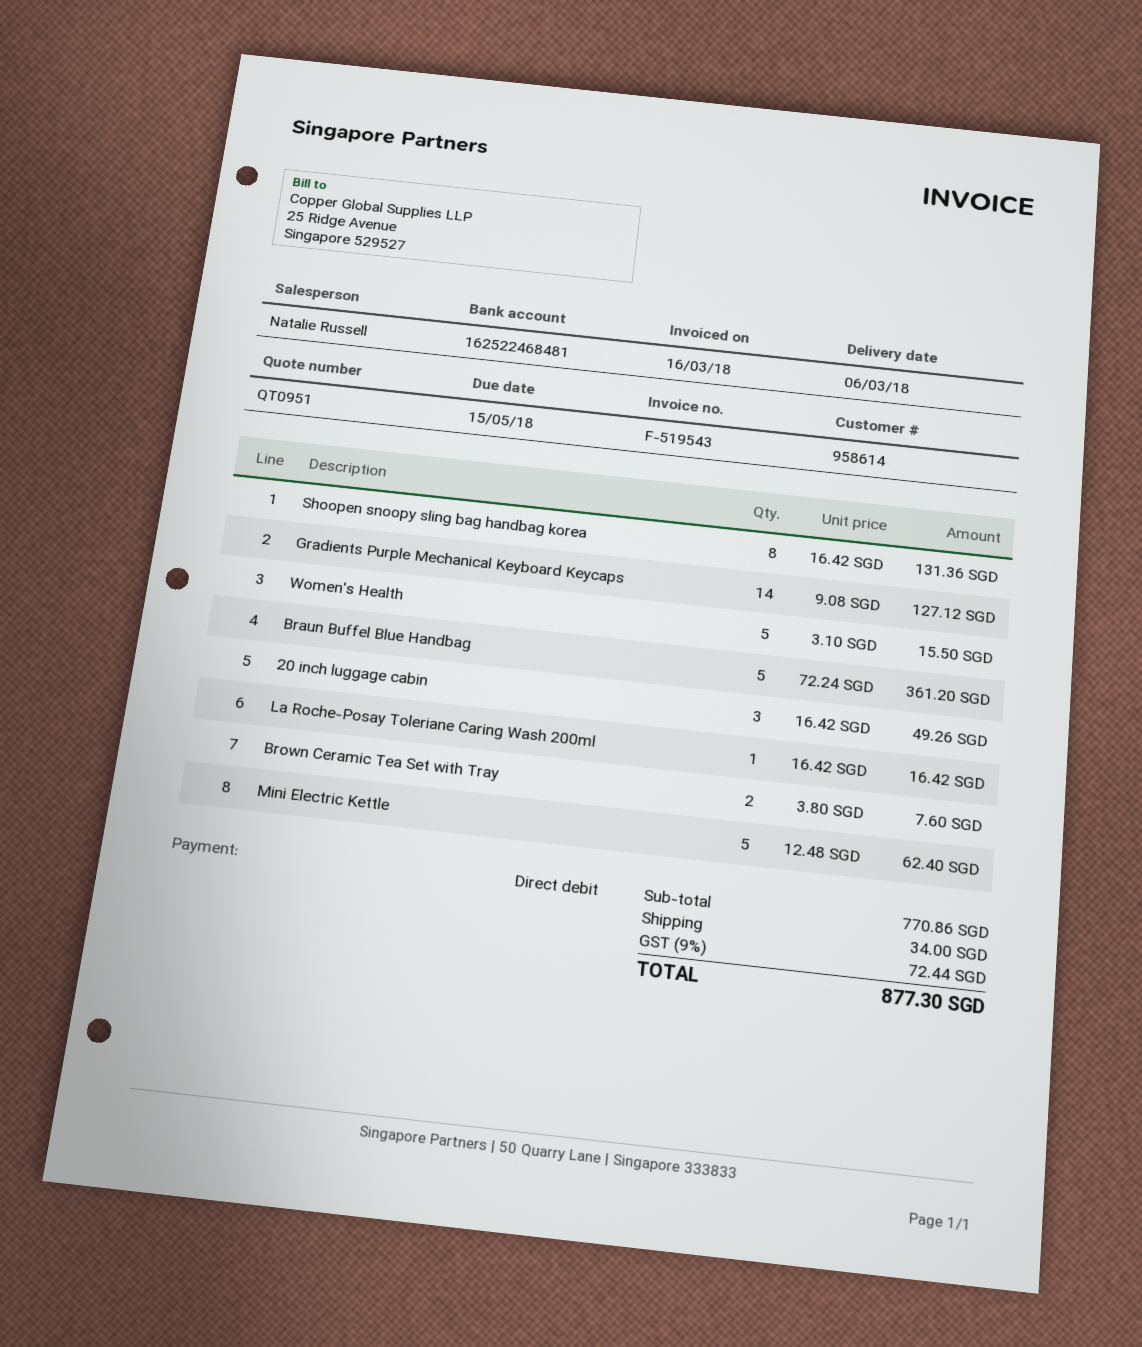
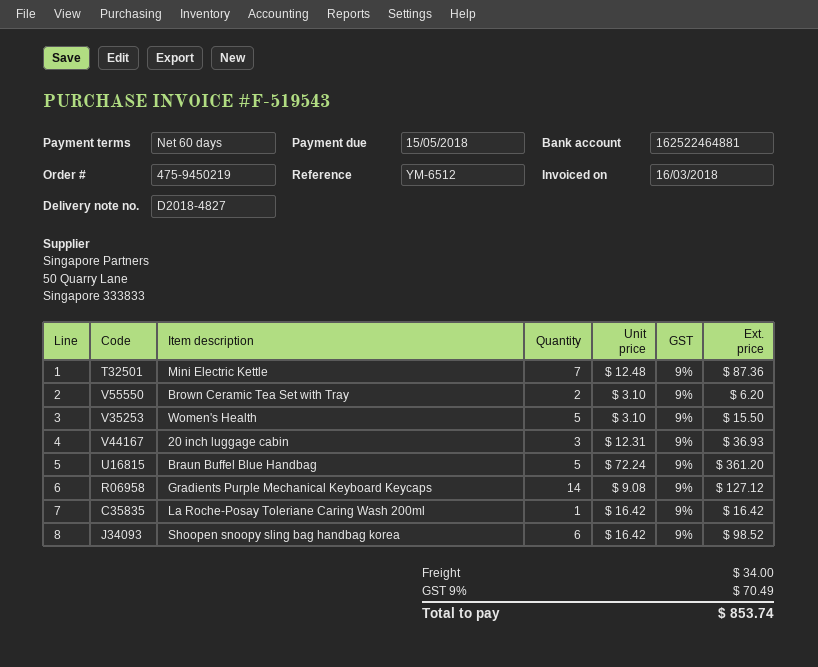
bank account: 162522468481 -> 162522464881
Shoopen snoopy sling bag handbag korea: 8 x 16.42 = 131.36 -> 6 x 16.42 = 98.52
20 inch luggage cabin: 3 x 16.42 = 49.26 -> 3 x 12.31 = 36.93
Brown Ceramic Tea Set with Tray: 2 x 3.80 = 7.60 -> 2 x 3.10 = 6.20
Mini Electric Kettle: 5 x 12.48 = 62.40 -> 7 x 12.48 = 87.36
tax: 9% = 72.44 -> 9% = 70.49
total: 877.30 -> 853.74

